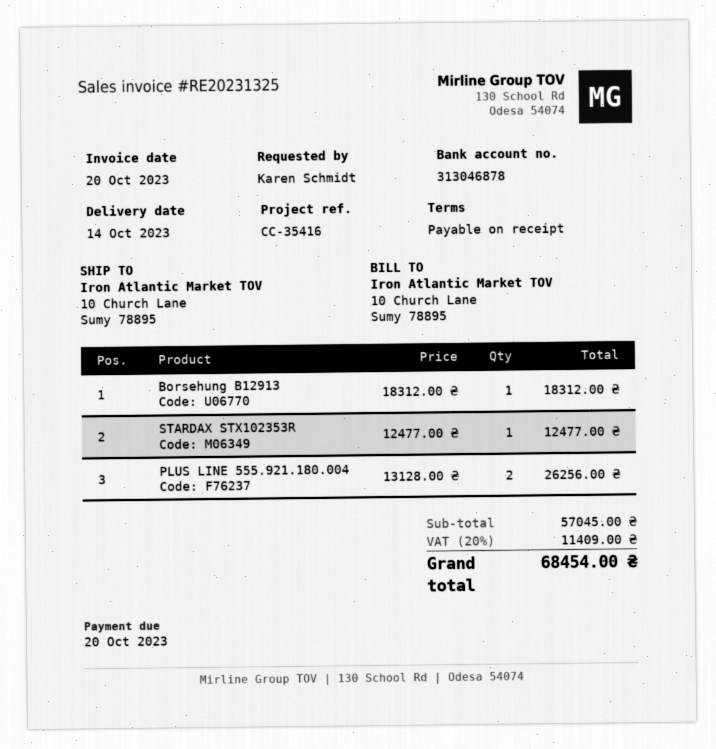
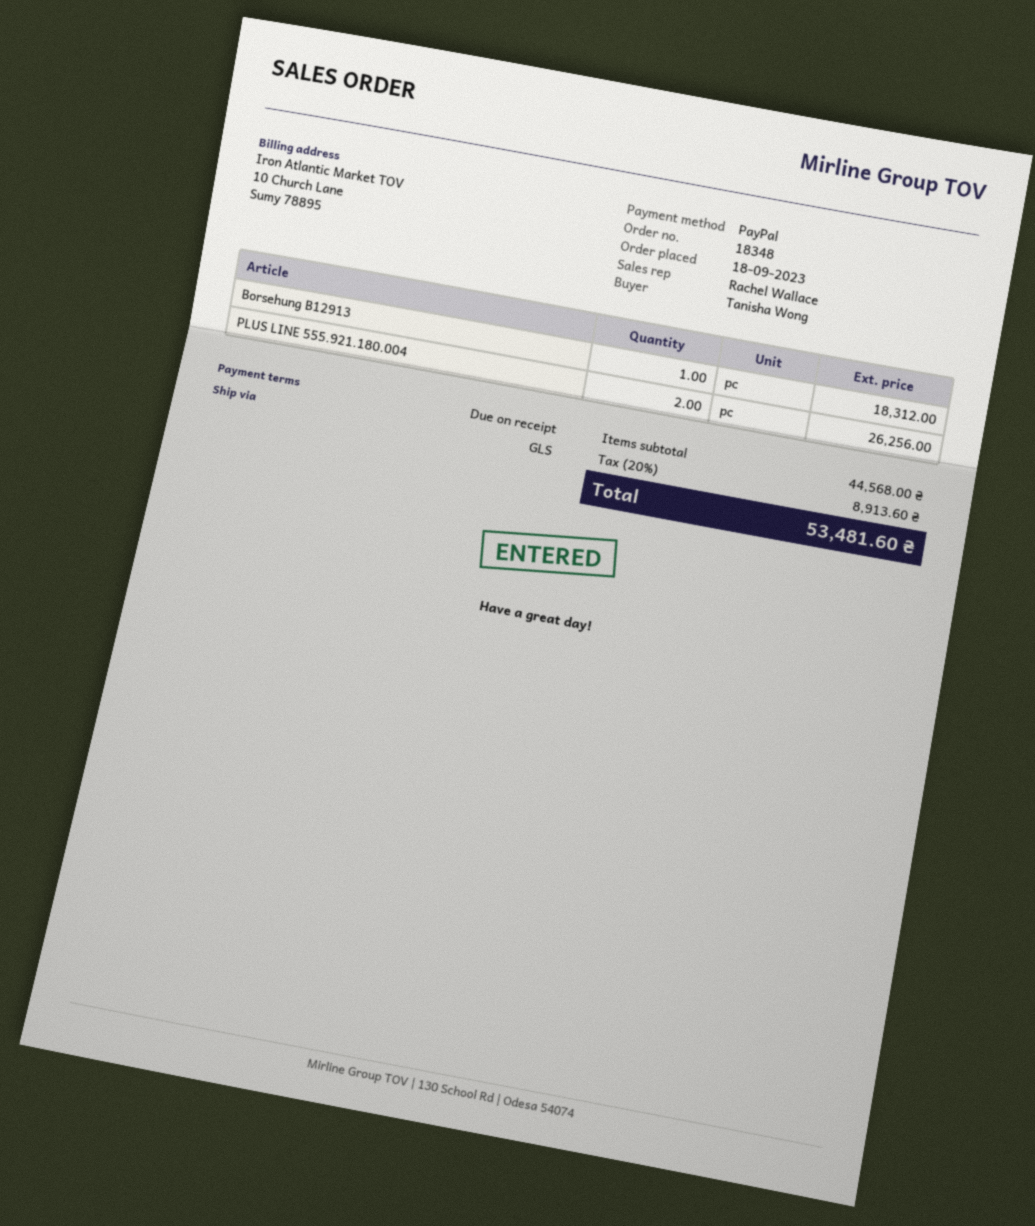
ordered by: Karen Schmidt -> Tanisha Wong
STARDAX STX102353R: 1 for 12477.00 -> none
subtotal: 57045.00 -> 44568.00
tax: 20% = 11409.00 -> 20% = 8913.60
total: 68454.00 -> 53481.60

